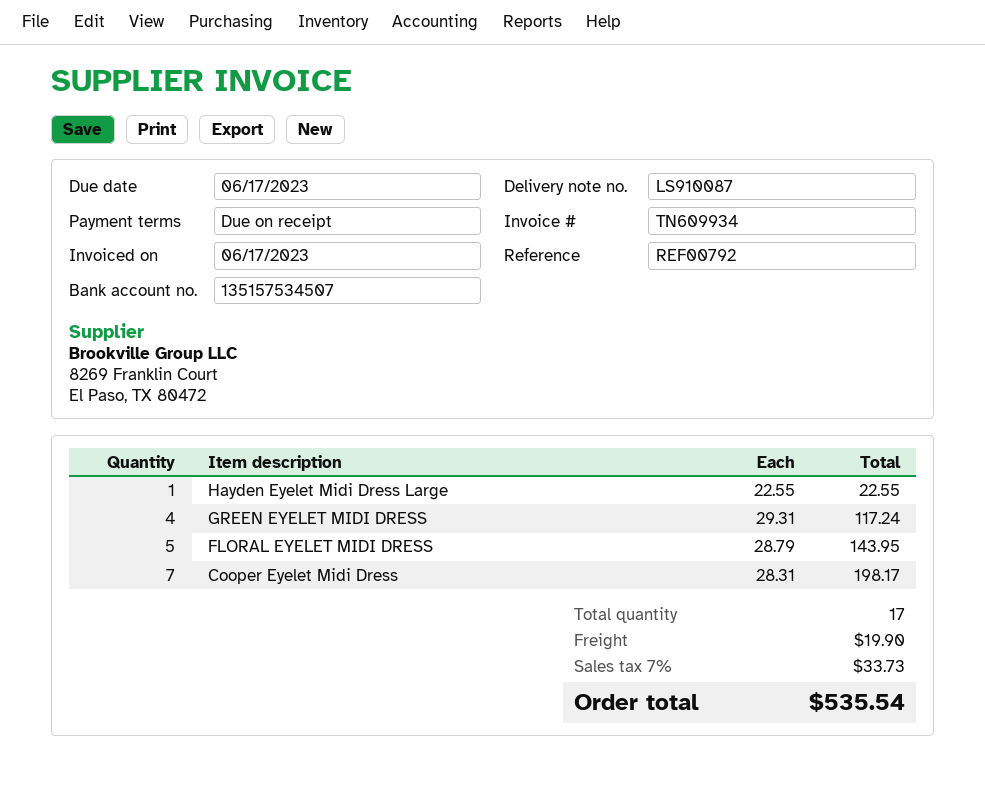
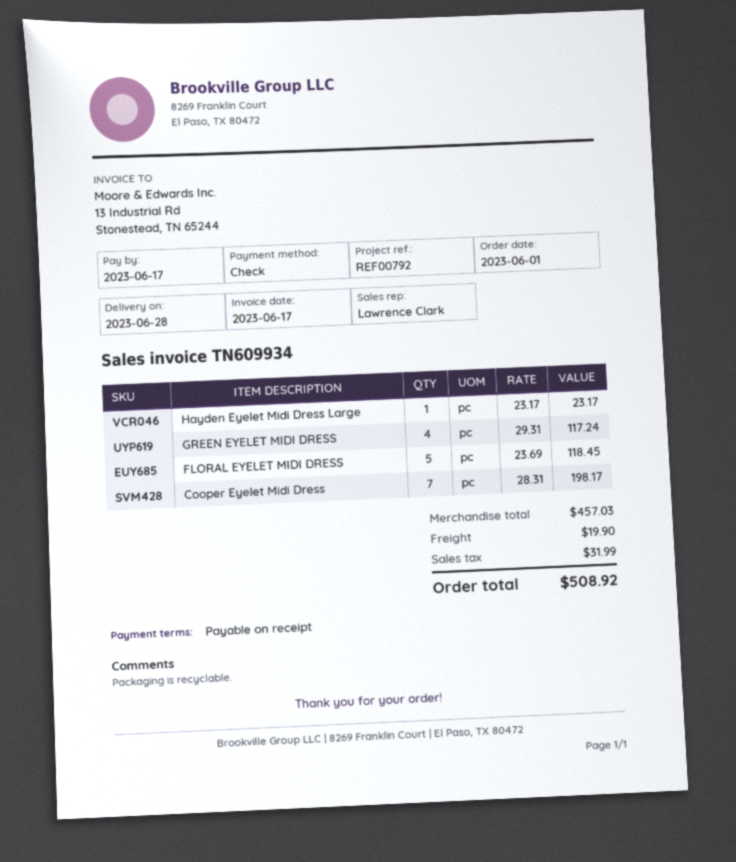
Hayden Eyelet Midi Dress Large: 1 x 22.55 = 22.55 -> 1 x 23.17 = 23.17
FLORAL EYELET MIDI DRESS: 5 x 28.79 = 143.95 -> 5 x 23.69 = 118.45
tax: 33.73 -> 31.99
total: 535.54 -> 508.92

